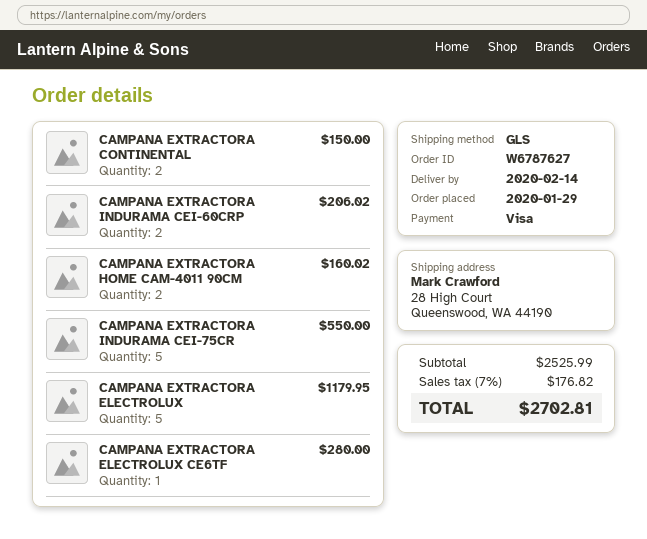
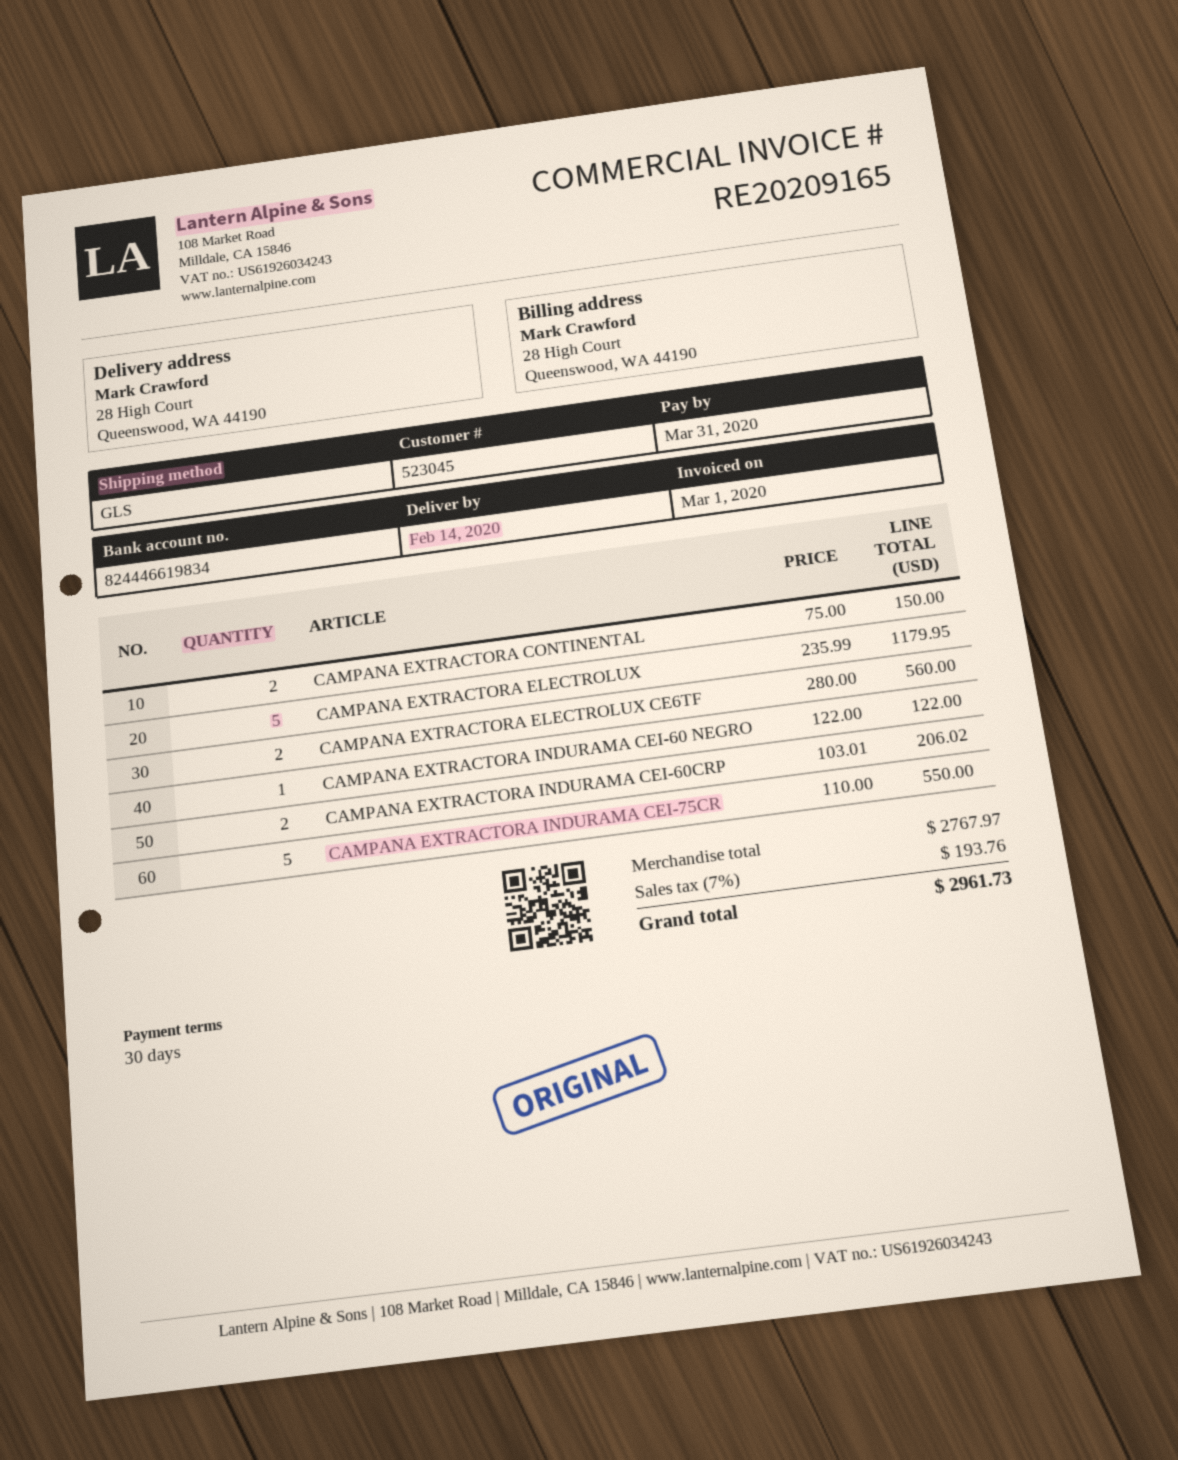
CAMPANA EXTRACTORA HOME CAM-4011 90CM: 2 for 160.02 -> none
CAMPANA EXTRACTORA ELECTROLUX CE6TF: 1 for 280.00 -> 2 for 560.00
CAMPANA EXTRACTORA INDURAMA CEI-60 NEGRO: none -> 1 for 122.00
subtotal: 2525.99 -> 2767.97
tax: 7% = 176.82 -> 7% = 193.76
total: 2702.81 -> 2961.73

